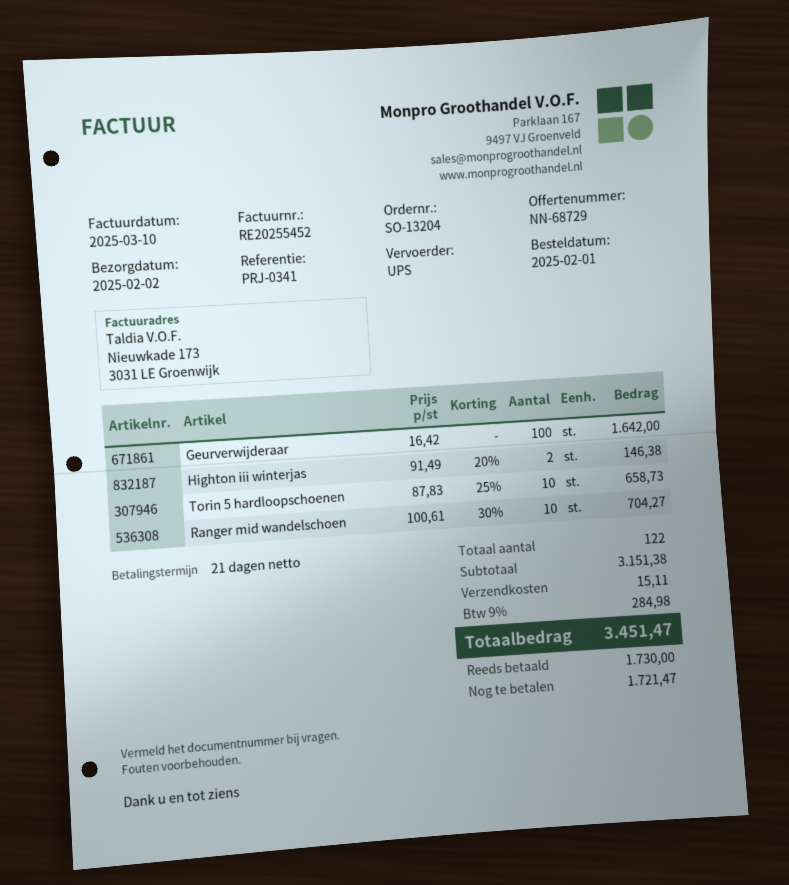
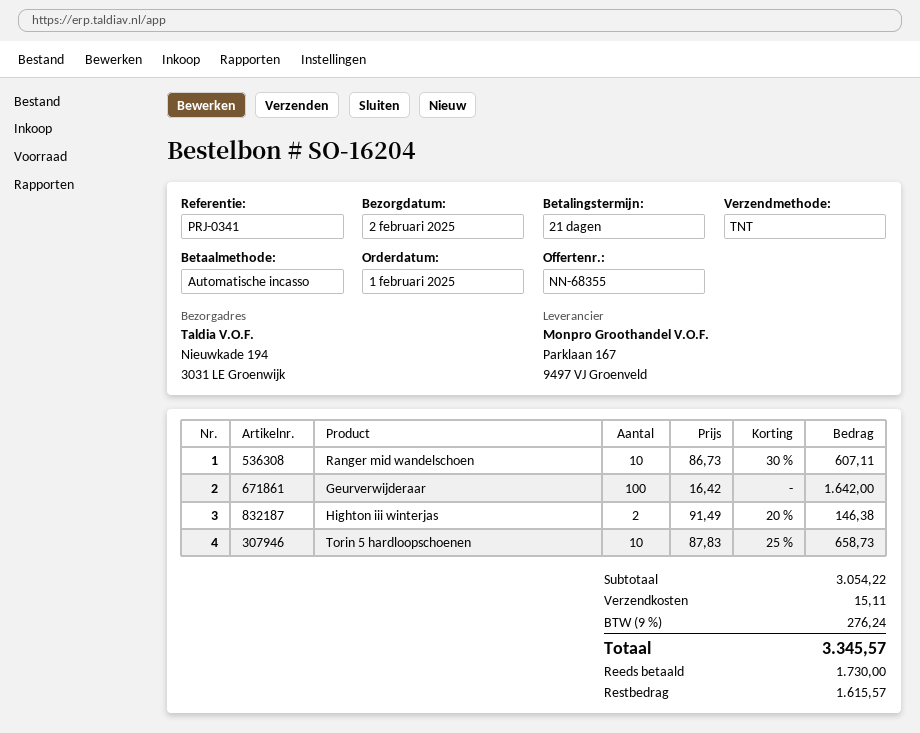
quote number: NN-68729 -> NN-68355
order number: SO-13204 -> SO-16204
shipping method: UPS -> TNT
Ranger mid wandelschoen: 10 x 100.61 - 30% = 704.27 -> 10 x 86.73 - 30% = 607.11
subtotal: 3151.38 -> 3054.22
tax: 9% = 284.98 -> 9% = 276.24
total: 3451.47 -> 3345.57
balance: 1721.47 -> 1615.57

